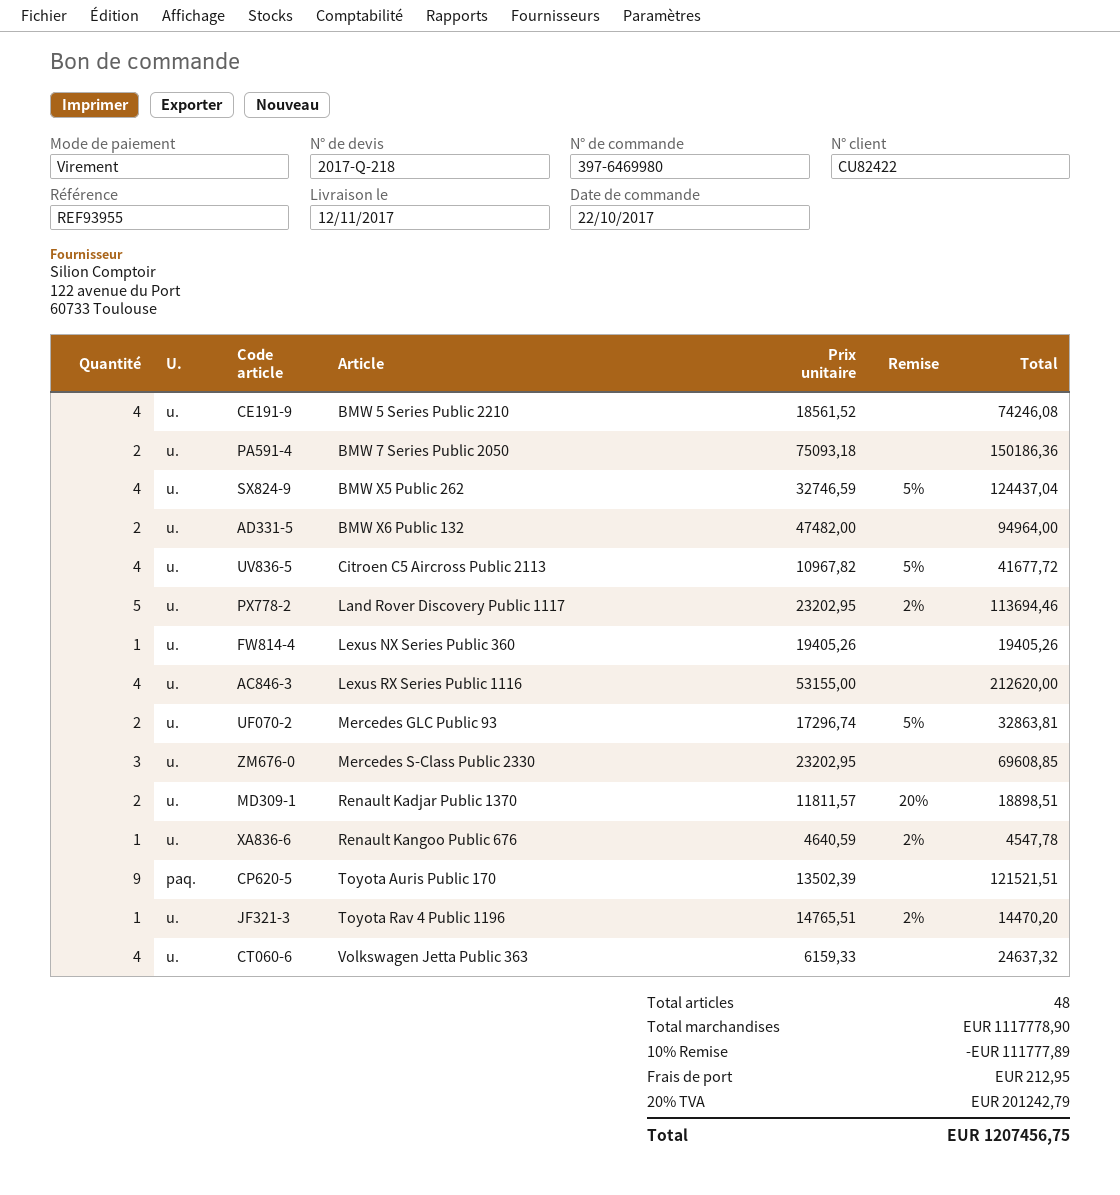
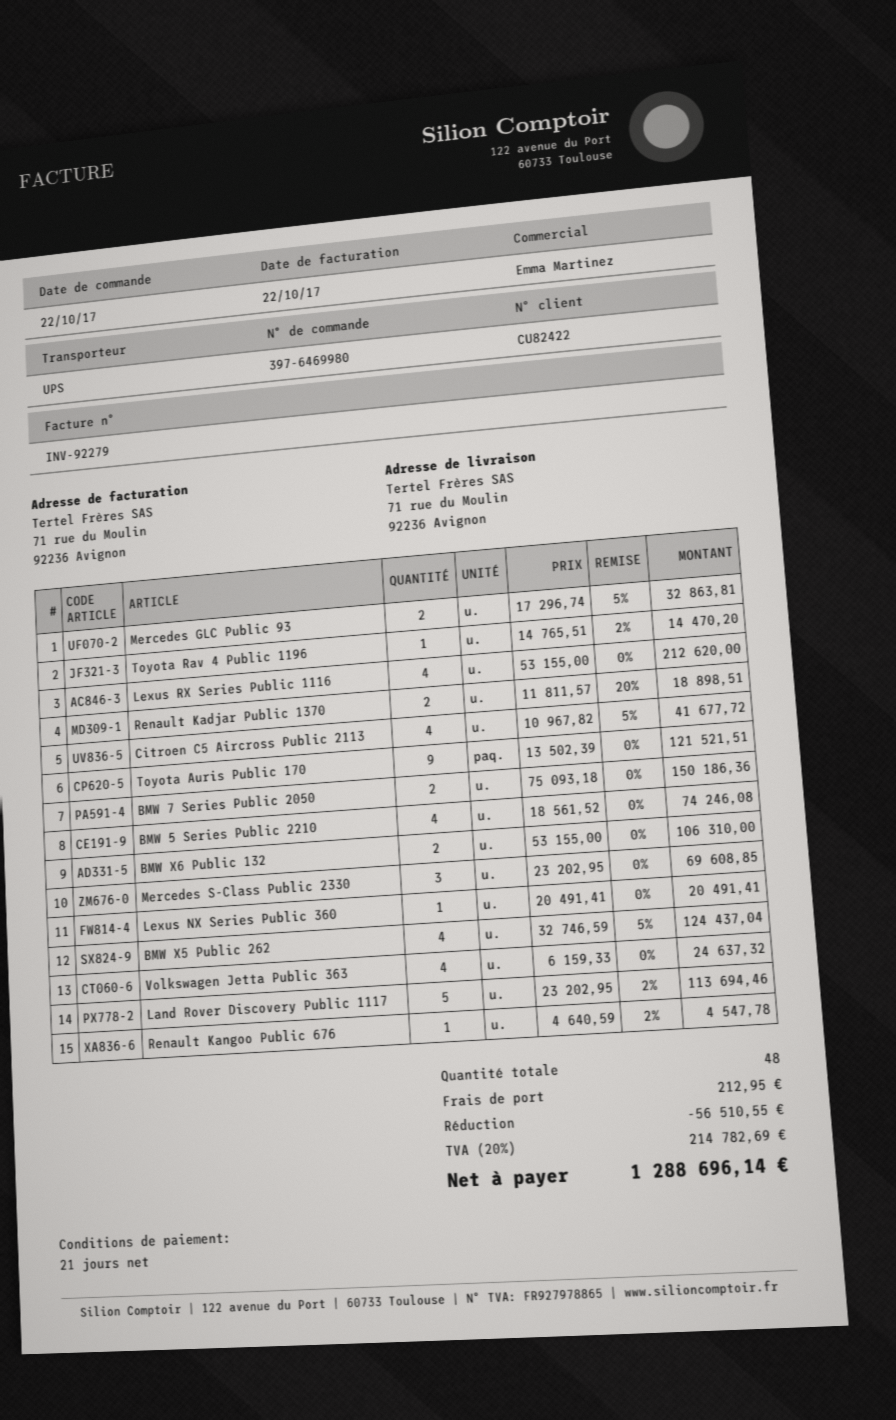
BMW X6 Public 132: 2 x 47482.00 = 94964.00 -> 2 x 53155.00 = 106310.00
Lexus NX Series Public 360: 1 x 19405.26 = 19405.26 -> 1 x 20491.41 = 20491.41
discount: 111777.89 -> 56510.55
tax: 20% = 201242.79 -> 20% = 214782.69
total: 1207456.75 -> 1288696.14

